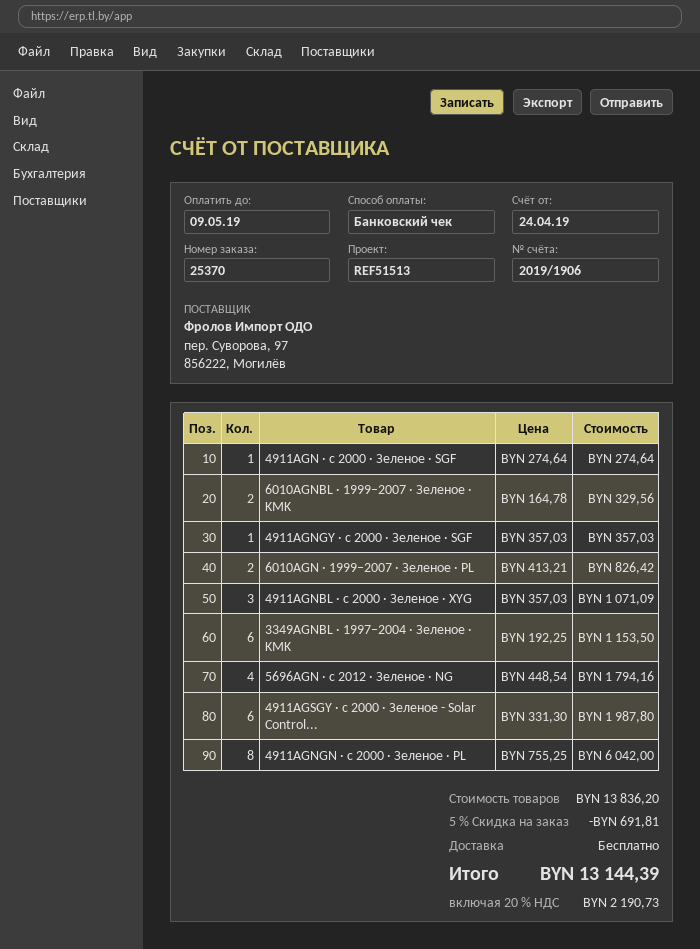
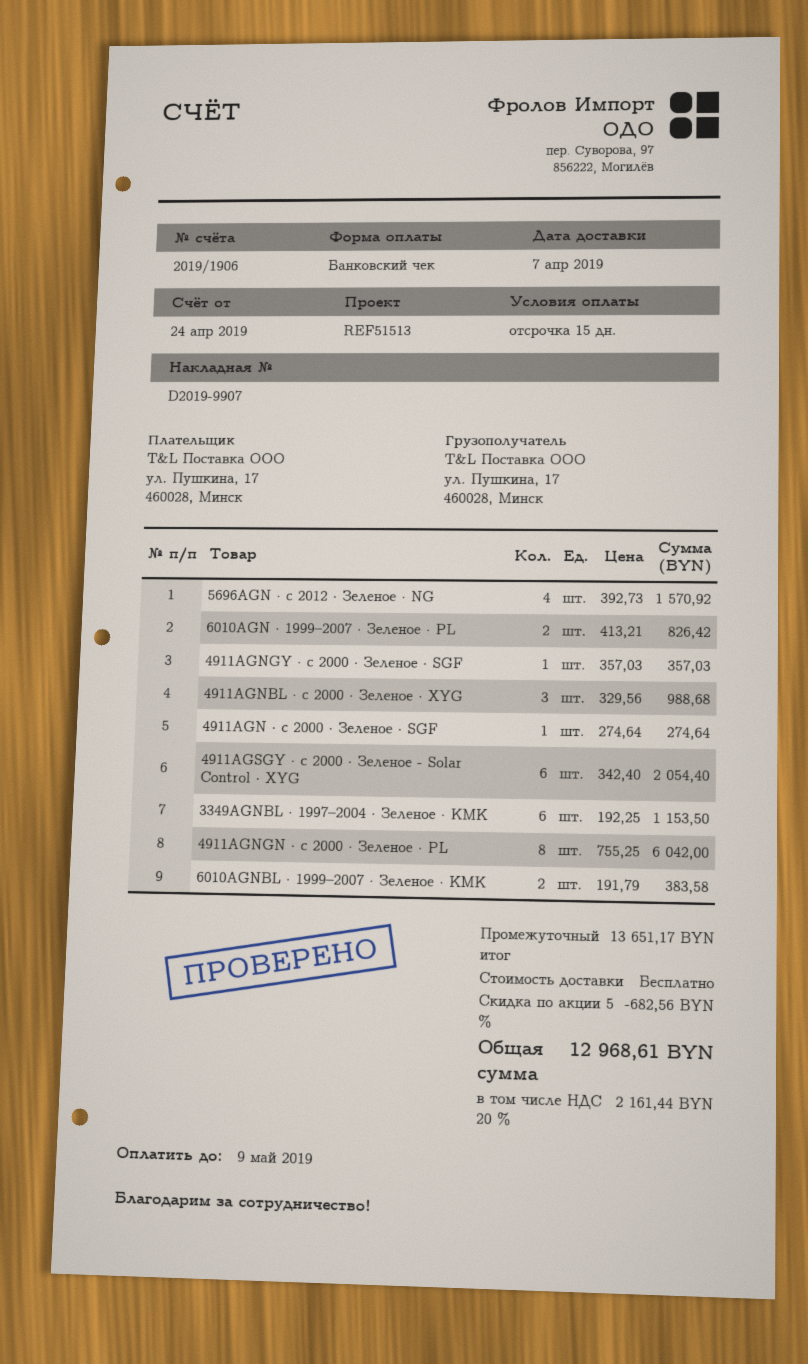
6010AGNBL · 1999–2007 · Зеленое · KMK: 2 x 164.78 = 329.56 -> 2 x 191.79 = 383.58
4911AGNBL · с 2000 · Зеленое · XYG: 3 x 357.03 = 1071.09 -> 3 x 329.56 = 988.68
5696AGN · с 2012 · Зеленое · NG: 4 x 448.54 = 1794.16 -> 4 x 392.73 = 1570.92
4911AGSGY · с 2000 · Зеленое - Solar Control...: 6 x 331.30 = 1987.80 -> 6 x 342.40 = 2054.40
subtotal: 13836.20 -> 13651.17
discount: 5% = 691.81 -> 5% = 682.56
tax: 20% = 2190.73 -> 20% = 2161.44
total: 13144.39 -> 12968.61

